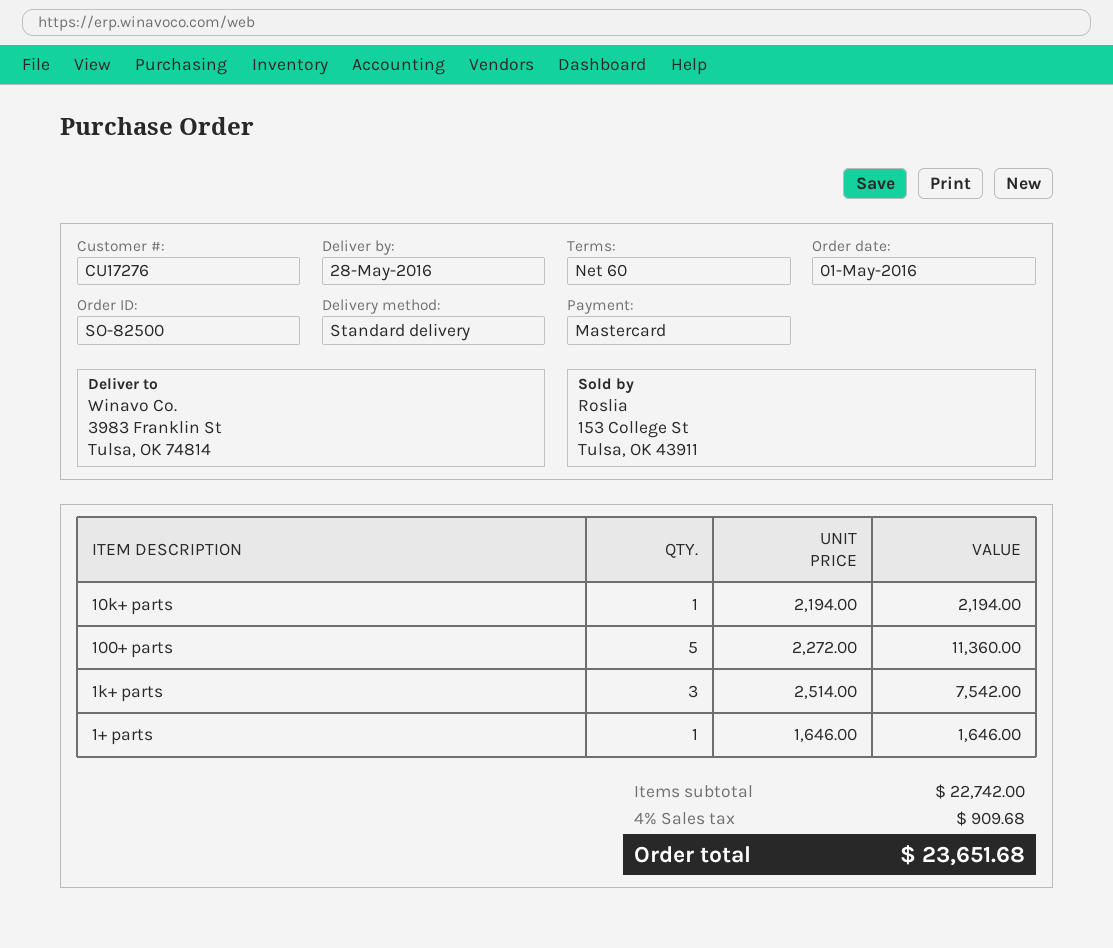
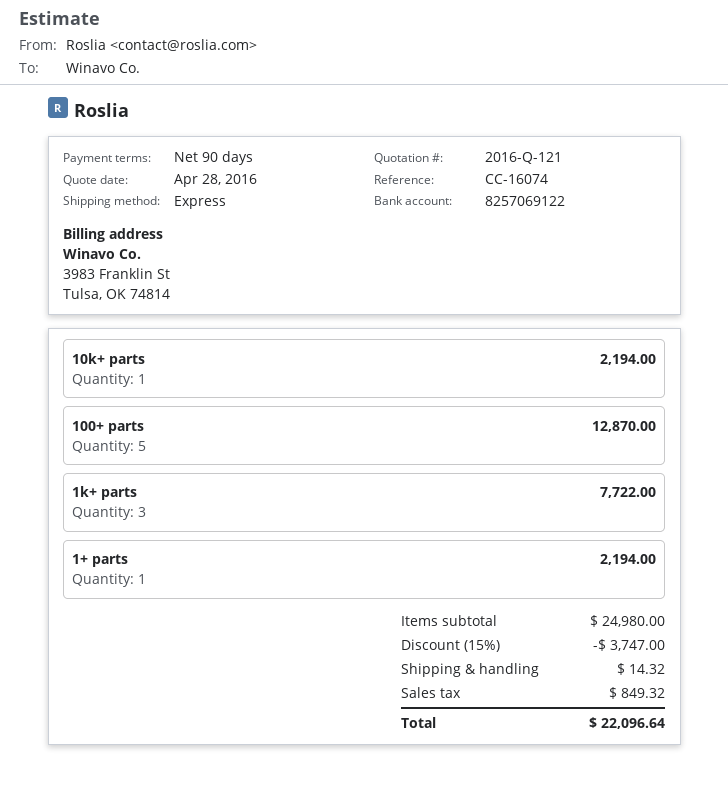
payment terms: 60 days -> 90 days
shipping method: standard -> express
100+ parts: 5 for 11360.00 -> 5 for 12870.00
1k+ parts: 3 for 7542.00 -> 3 for 7722.00
1+ parts: 1 for 1646.00 -> 1 for 2194.00
subtotal: 22742.00 -> 24980.00
discount: none -> 15% = 3747.00
shipping: none -> 14.32
tax: 909.68 -> 849.32
total: 23651.68 -> 22096.64

